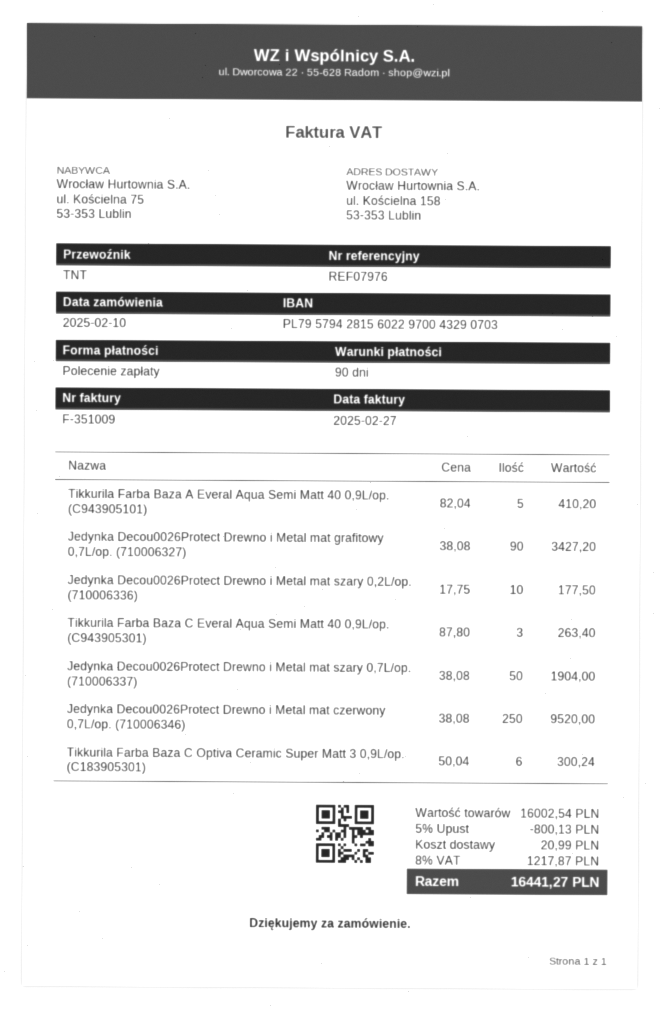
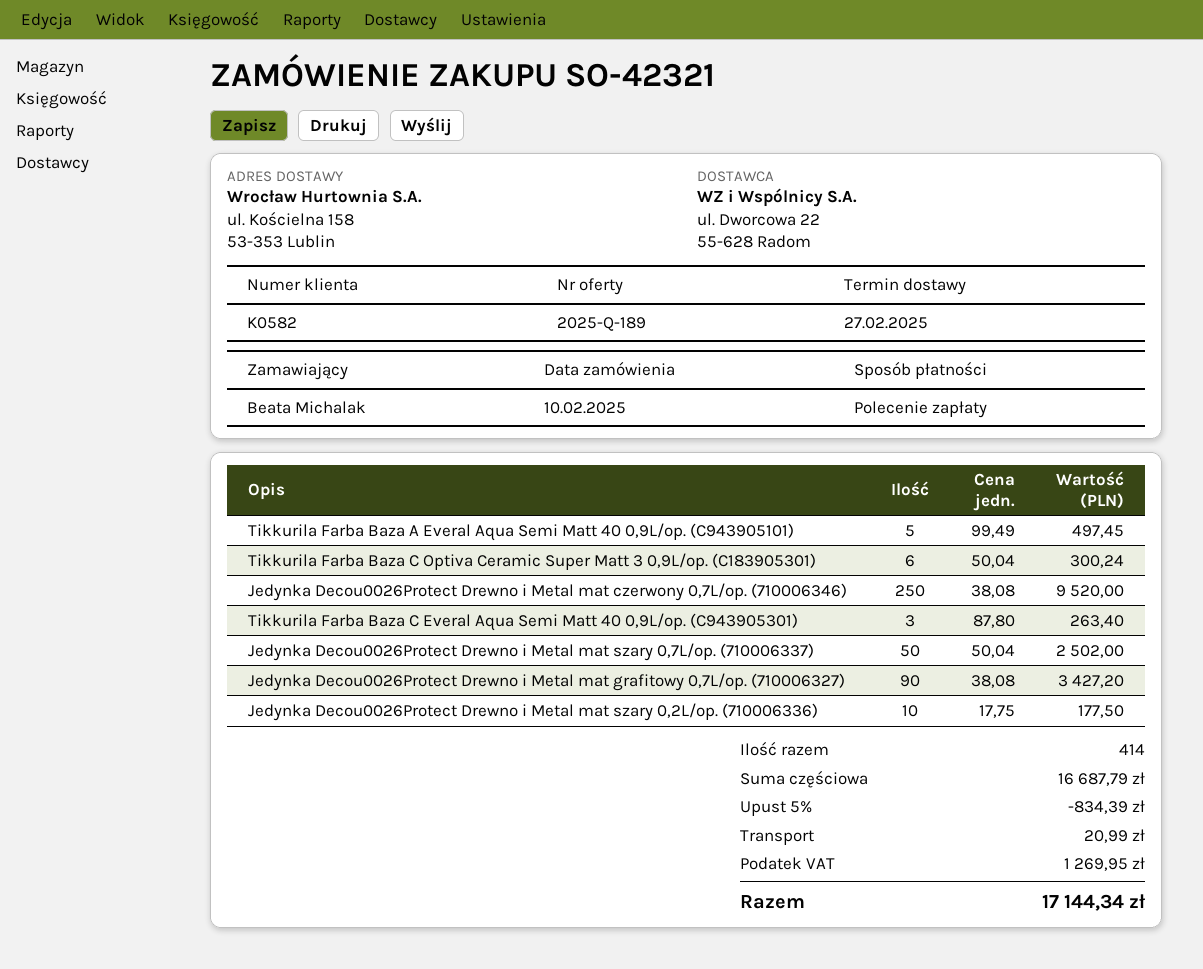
Tikkurila Farba Baza A Everal Aqua Semi Matt 40 0,9L/op. (C943905101): 5 x 82.04 = 410.20 -> 5 x 99.49 = 497.45
Jedynka Decou0026Protect Drewno i Metal mat szary 0,7L/op. (710006337): 50 x 38.08 = 1904.00 -> 50 x 50.04 = 2502.00
subtotal: 16002.54 -> 16687.79
discount: 5% = 800.13 -> 5% = 834.39
tax: 1217.87 -> 1269.95
total: 16441.27 -> 17144.34

